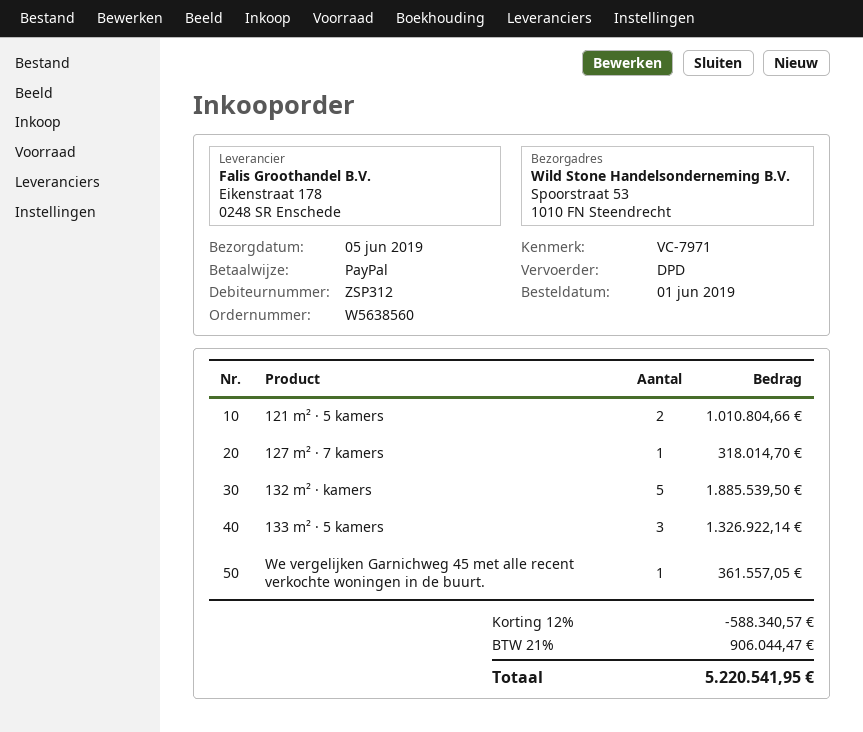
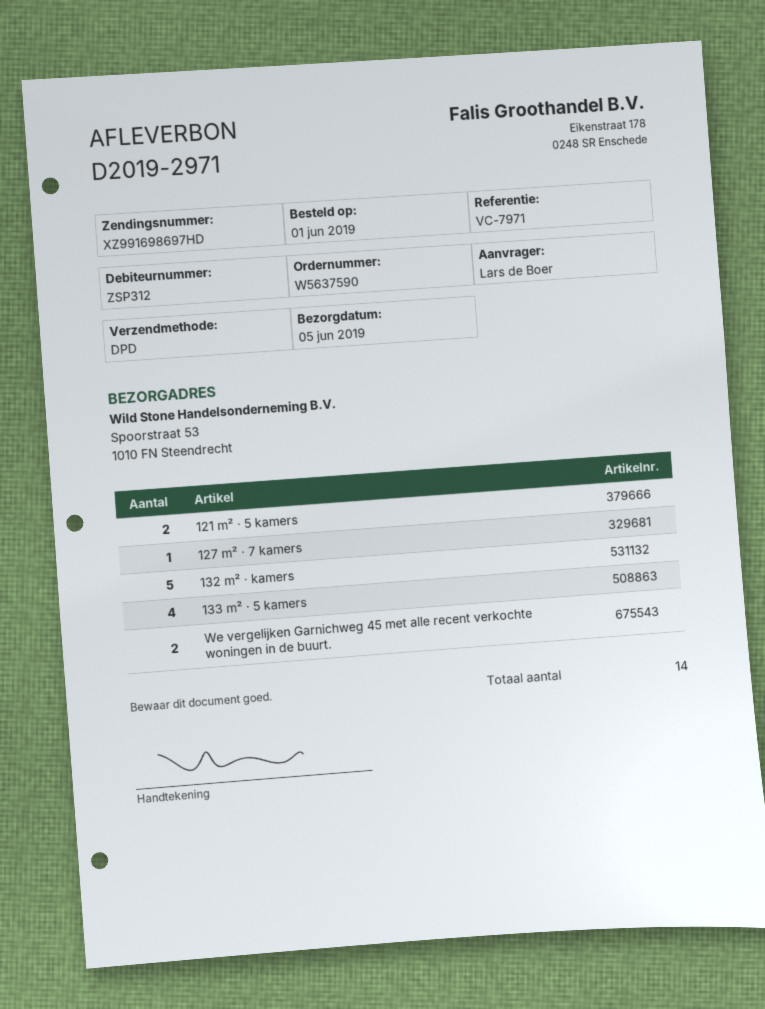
order number: W5638560 -> W5637590
133 m² · 5 kamers: 3 -> 4
We vergelijken Garnichweg 45 met alle recent verkochte woningen in de buurt.: 1 -> 2

